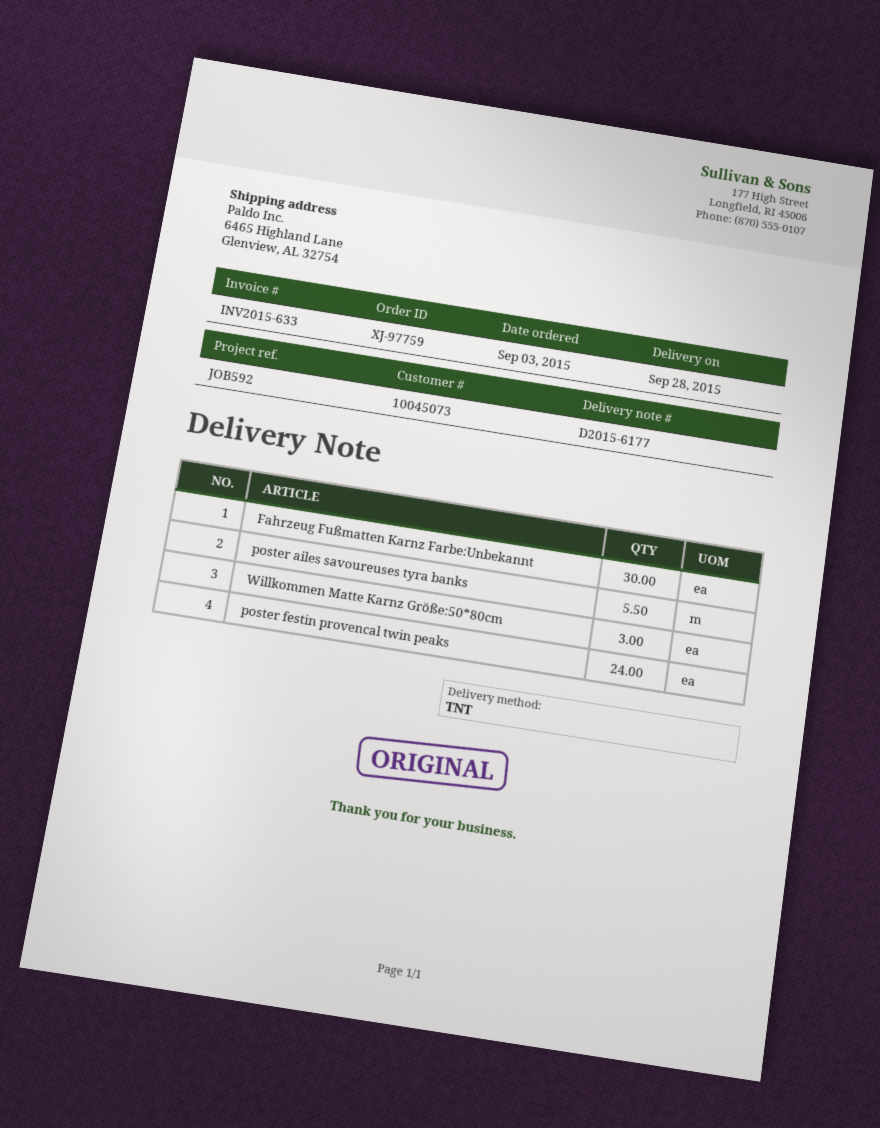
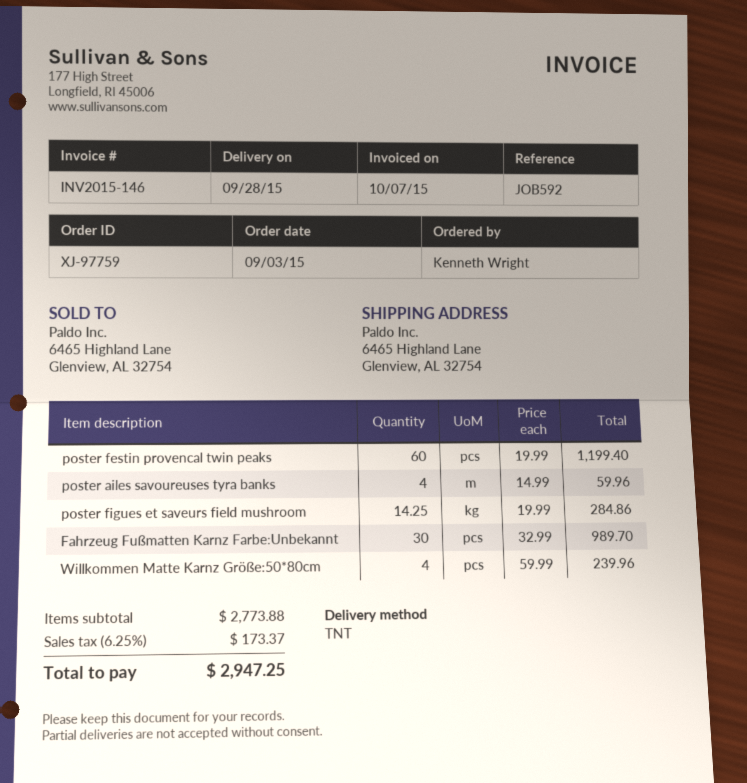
invoice number: INV2015-633 -> INV2015-146
poster ailes savoureuses tyra banks: 5.5 -> 4
Willkommen Matte Karnz Größe:50*80cm: 3 -> 4
poster festin provencal twin peaks: 24 -> 60
poster figues et saveurs field mushroom: none -> 14.25

